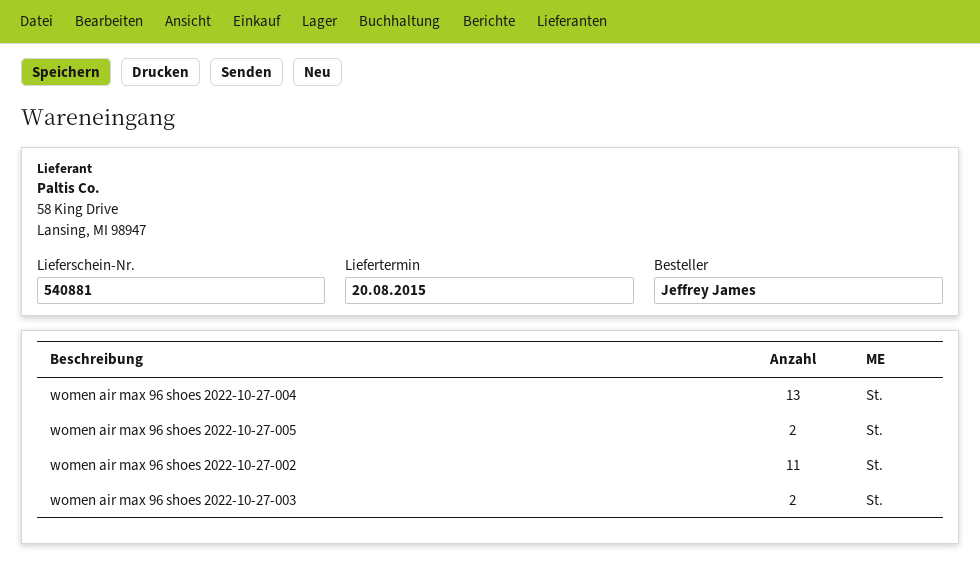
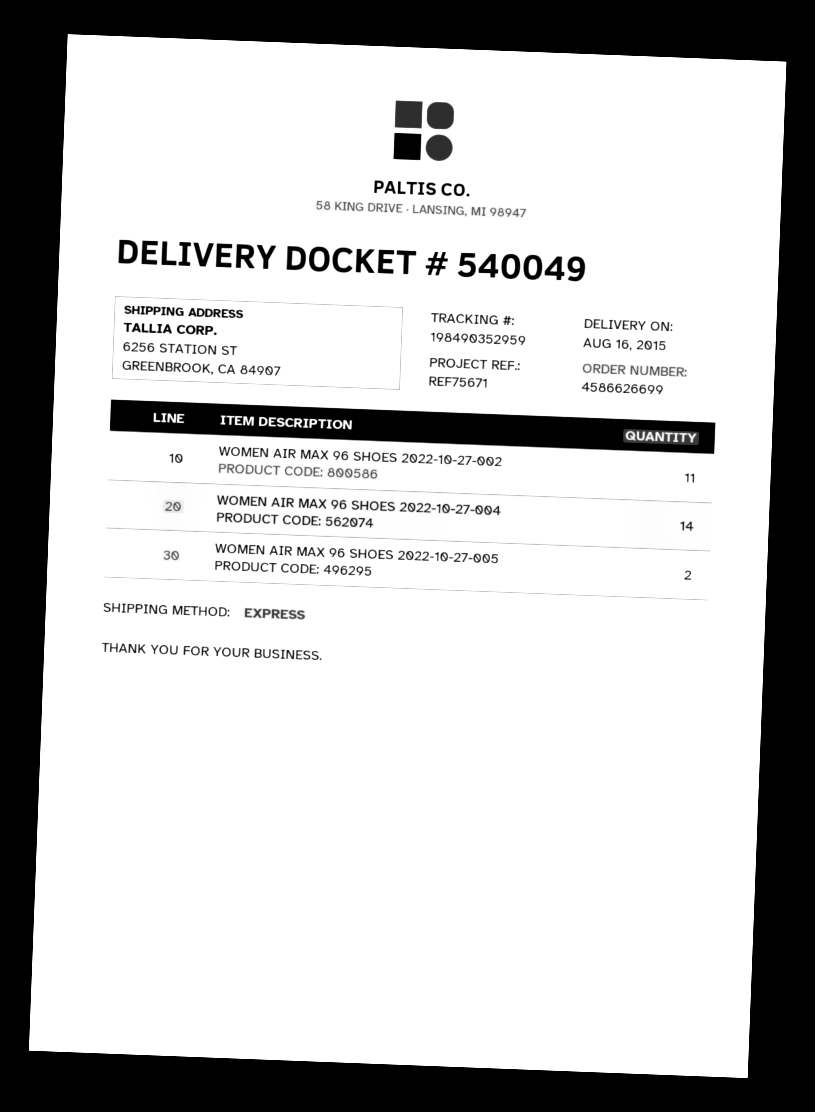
delivery note number: 540881 -> 540049
delivery date: 2015-08-20 -> 2015-08-16
women air max 96 shoes 2022-10-27-004: 13 -> 14
women air max 96 shoes 2022-10-27-003: 2 -> none

